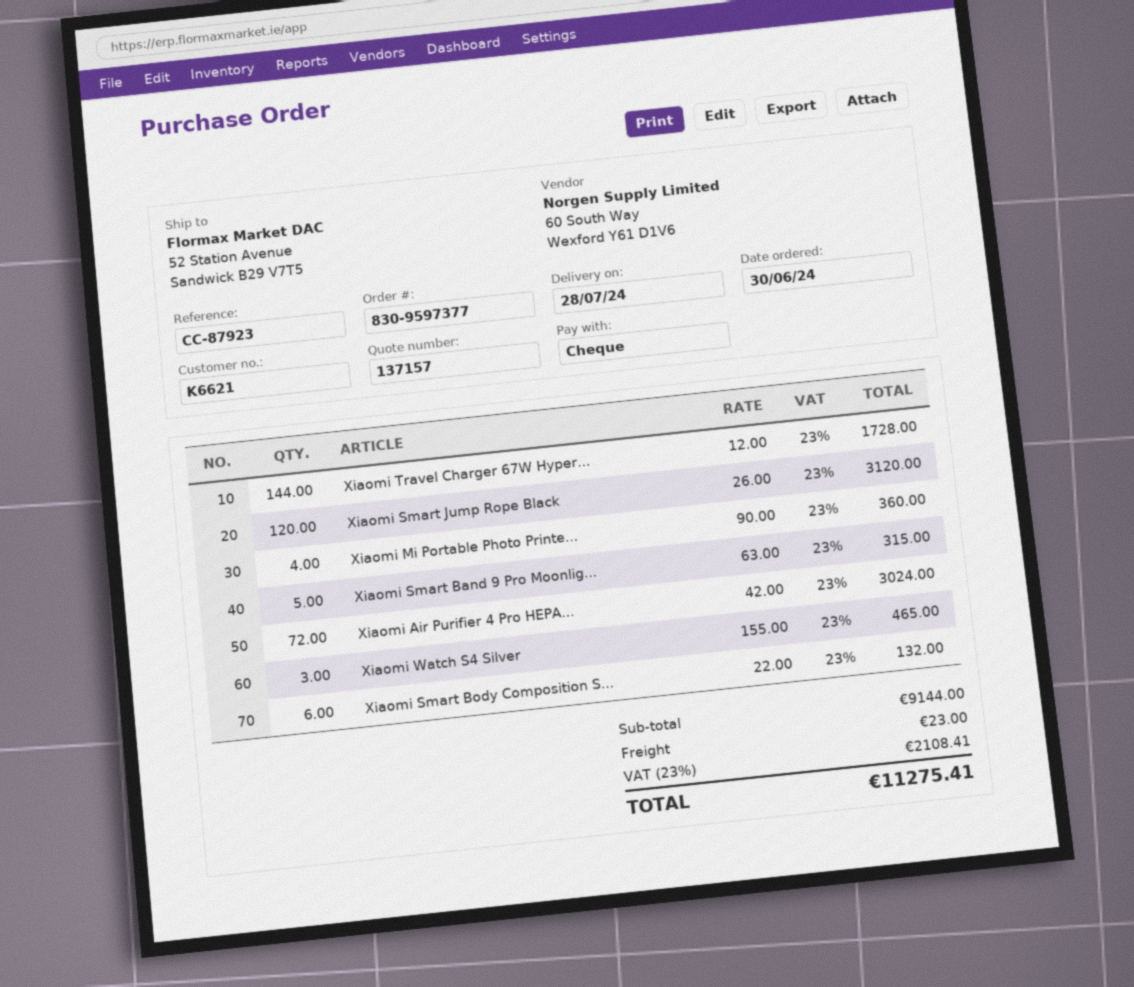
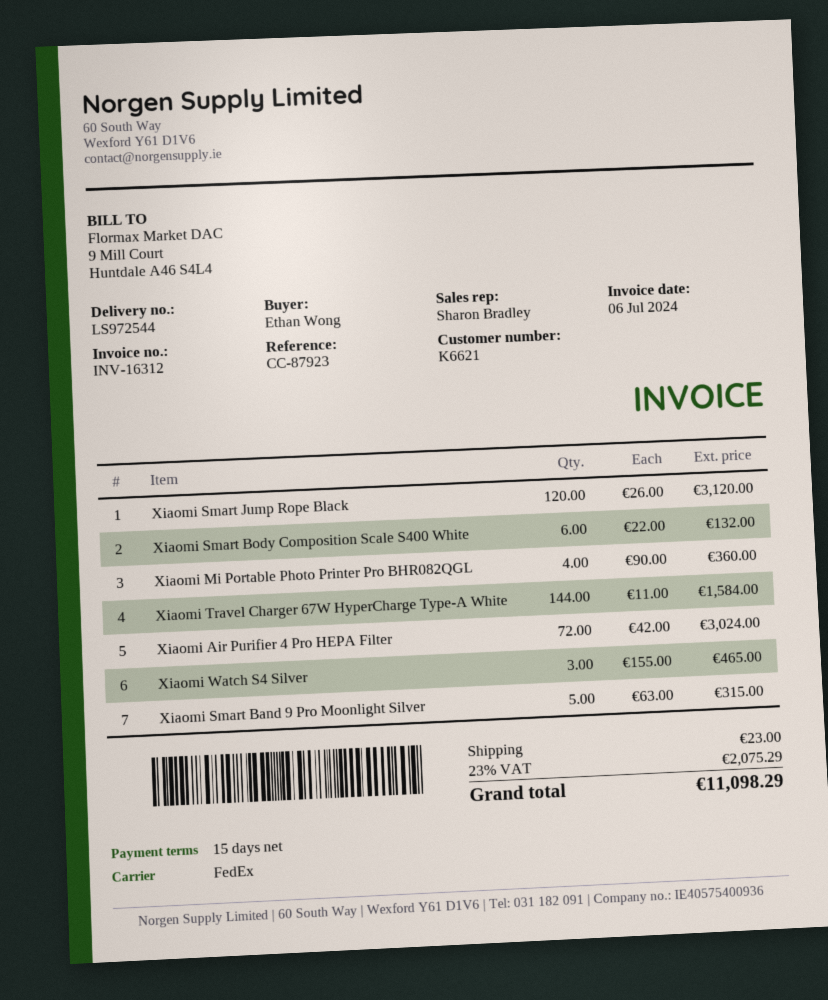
Xiaomi Travel Charger 67W Hyper...: 144 x 12.00 = 1728.00 -> 144 x 11.00 = 1584.00
tax: 23% = 2108.41 -> 23% = 2075.29
total: 11275.41 -> 11098.29

